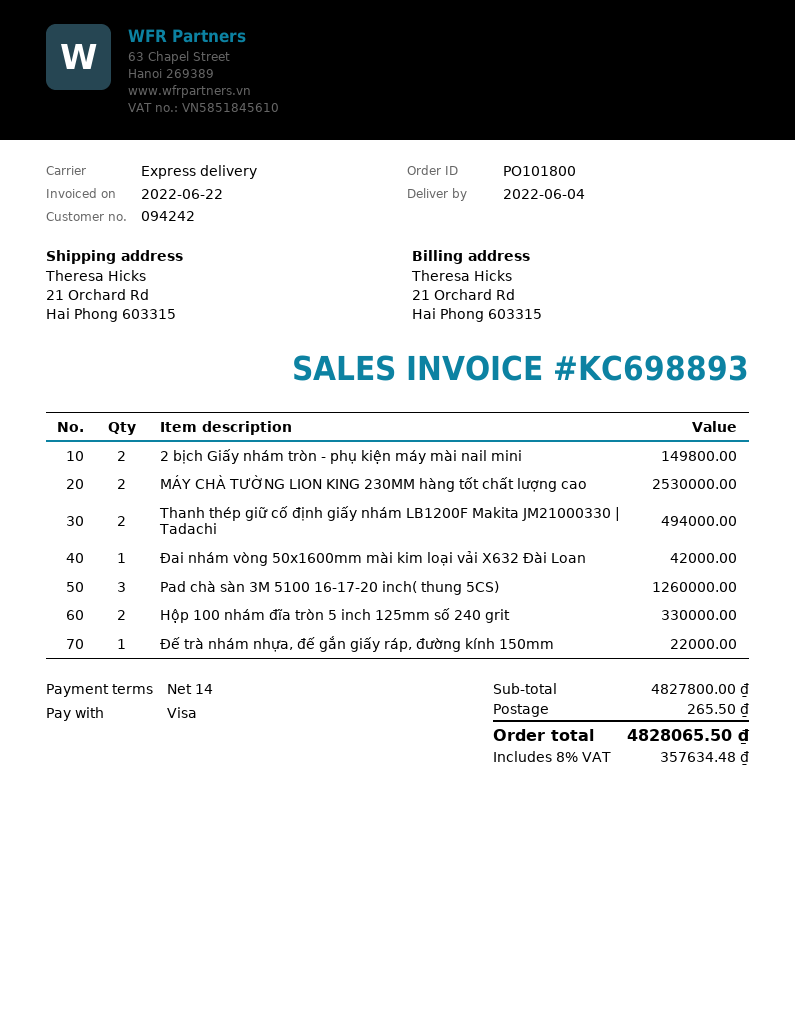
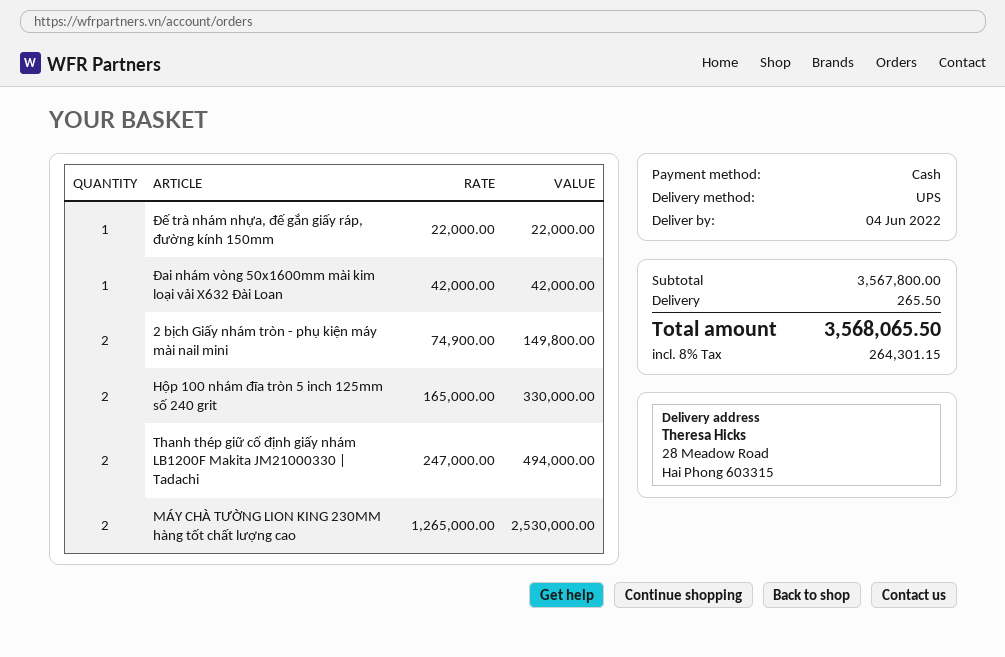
payment method: Visa -> cash
shipping method: express -> UPS
ship to: 21 Orchard Rd, Hai Phong 603315 -> 28 Meadow Road, Hai Phong 603315
Pad chà sàn 3M 5100 16-17-20 inch( thung 5CS): 3 for 1260000.00 -> none
subtotal: 4827800.00 -> 3567800.00
tax: 8% = 357634.48 -> 8% = 264301.15
total: 4828065.50 -> 3568065.50

